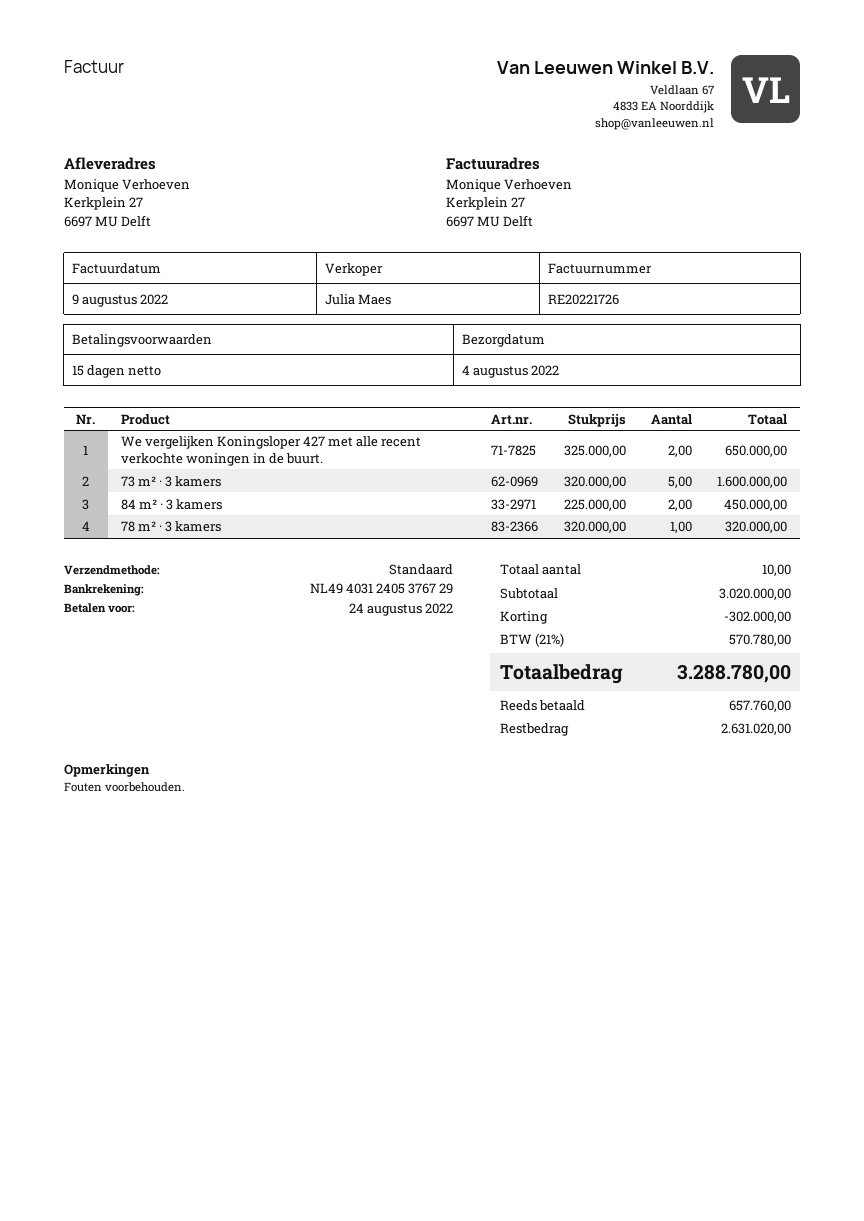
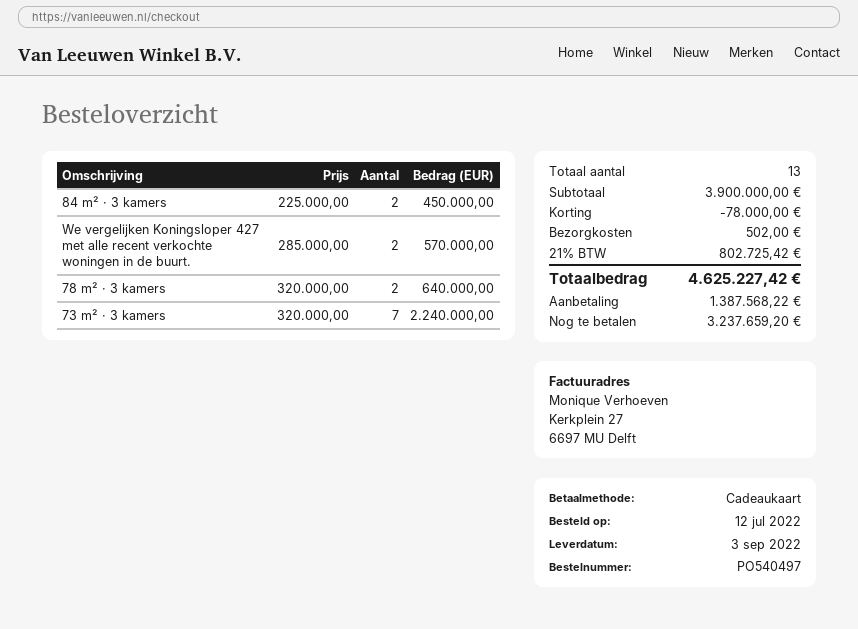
delivery date: 2022-08-04 -> 2022-09-03
We vergelijken Koningsloper 427 met alle recent verkochte woningen in de buurt.: 2 x 325000.00 = 650000.00 -> 2 x 285000.00 = 570000.00
73 m² · 3 kamers: 5 x 320000.00 = 1600000.00 -> 7 x 320000.00 = 2240000.00
78 m² · 3 kamers: 1 x 320000.00 = 320000.00 -> 2 x 320000.00 = 640000.00
total quantity: 10 -> 13
subtotal: 3020000.00 -> 3900000.00
discount: 302000.00 -> 78000.00
shipping: none -> 502.00
tax: 21% = 570780.00 -> 21% = 802725.42
total: 3288780.00 -> 4625227.42
deposit: 657760.00 -> 1387568.22
balance: 2631020.00 -> 3237659.20

